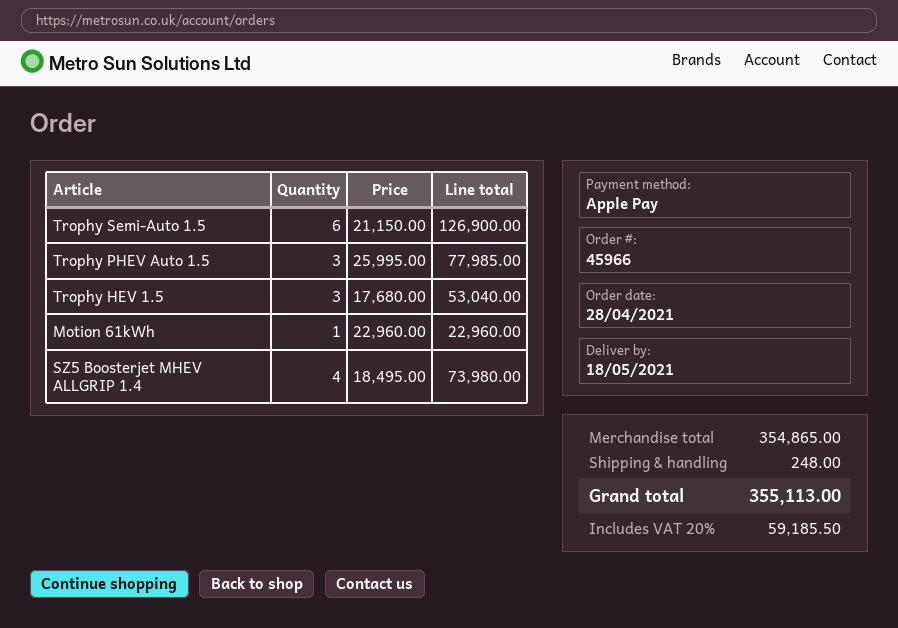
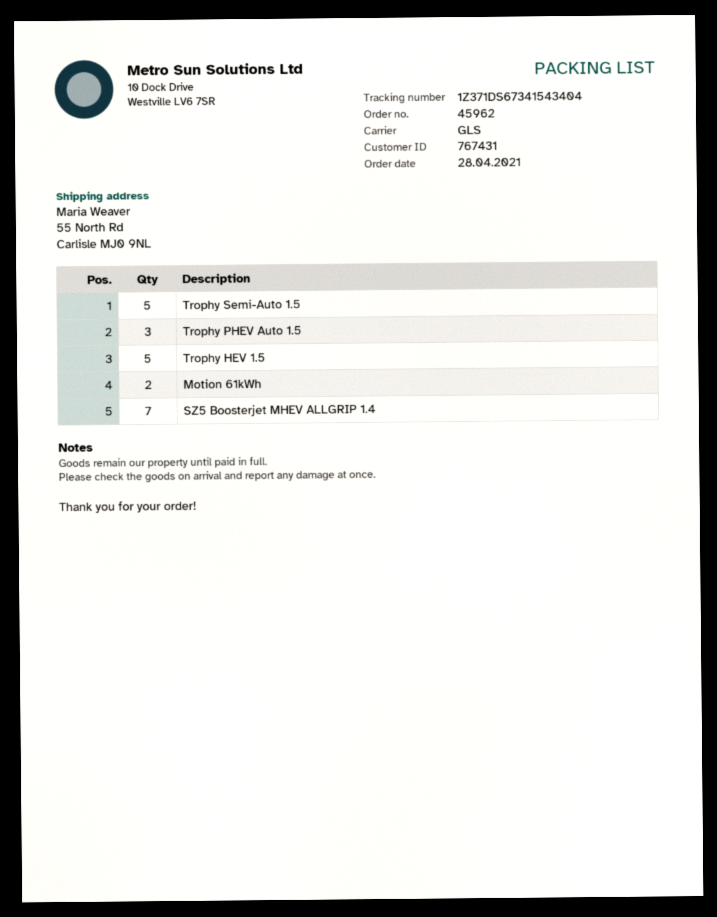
order number: 45966 -> 45962
Trophy Semi-Auto 1.5: 6 -> 5
Trophy HEV 1.5: 3 -> 5
Motion 61kWh: 1 -> 2
SZ5 Boosterjet MHEV ALLGRIP 1.4: 4 -> 7

